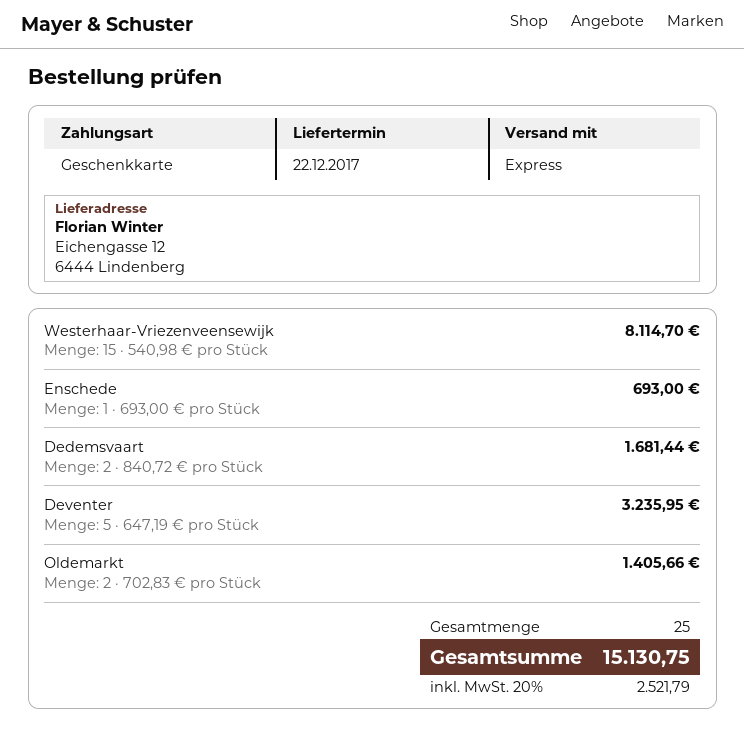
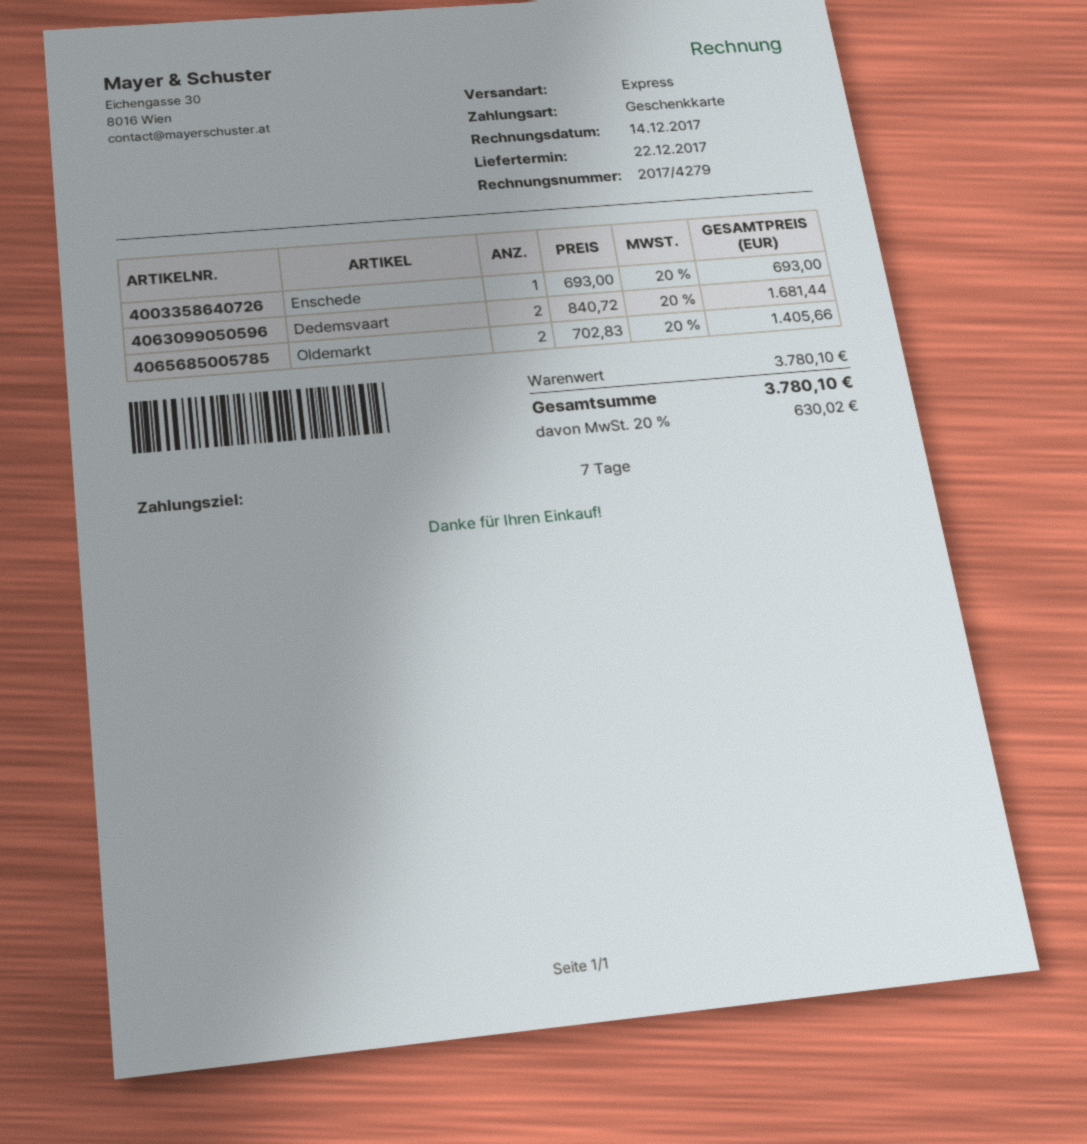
Westerhaar-Vriezenveensewijk: 15 x 540.98 = 8114.70 -> none
Deventer: 5 x 647.19 = 3235.95 -> none
tax: 20% = 2521.79 -> 20% = 630.02
total: 15130.75 -> 3780.10

